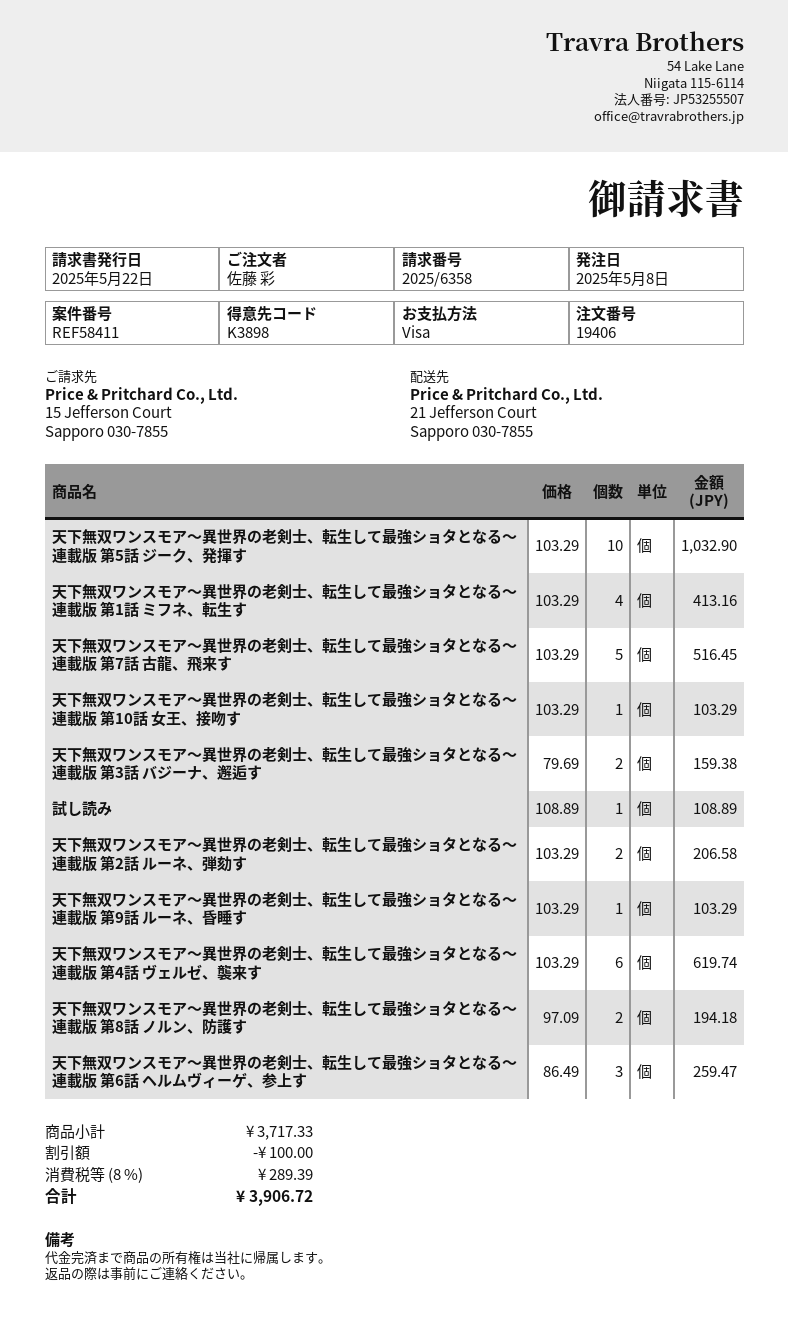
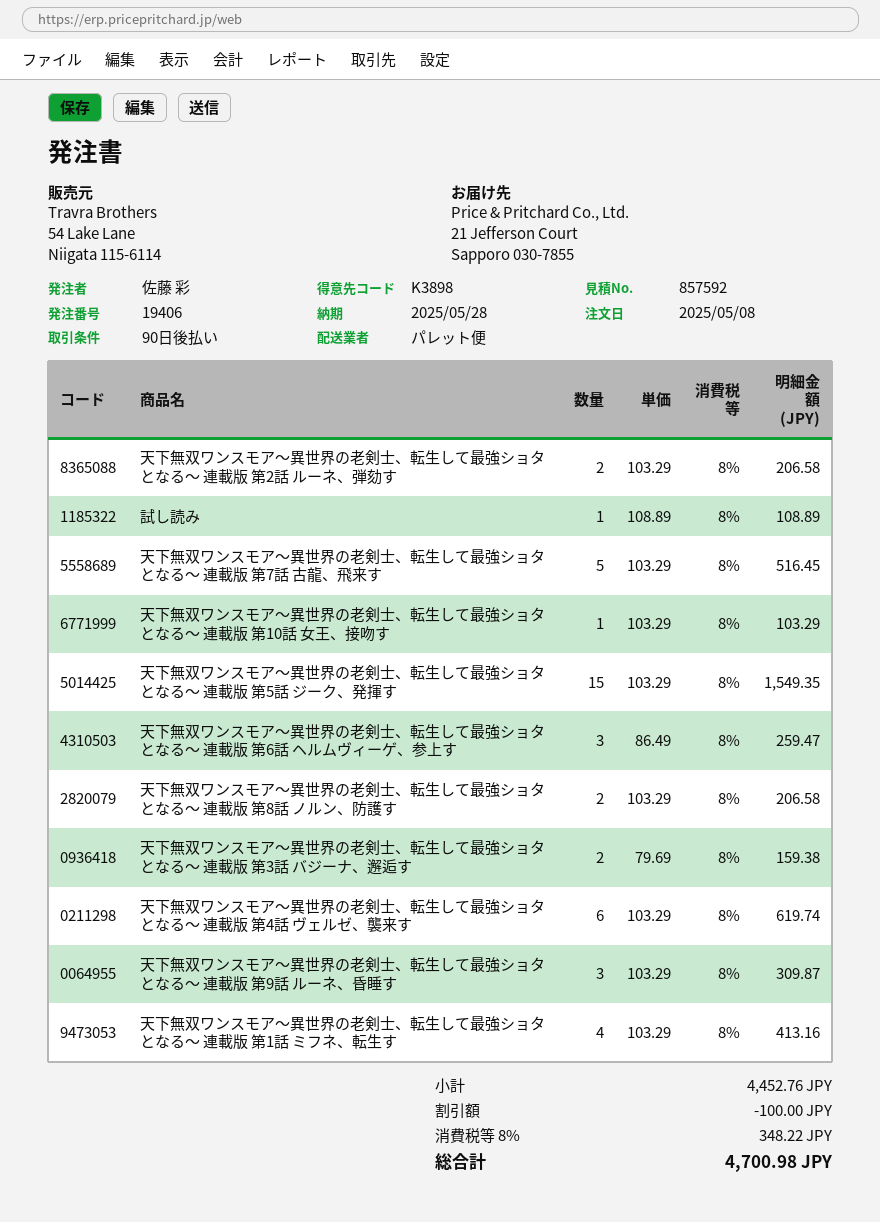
天下無双ワンスモア〜異世界の老剣士、転生して最強ショタとなる〜 連載版 第5話 ジーク、発揮す: 10 x 103.29 = 1032.90 -> 15 x 103.29 = 1549.35
天下無双ワンスモア〜異世界の老剣士、転生して最強ショタとなる〜 連載版 第9話 ルーネ、昏睡す: 1 x 103.29 = 103.29 -> 3 x 103.29 = 309.87
天下無双ワンスモア〜異世界の老剣士、転生して最強ショタとなる〜 連載版 第8話 ノルン、防護す: 2 x 97.09 = 194.18 -> 2 x 103.29 = 206.58
subtotal: 3717.33 -> 4452.76
tax: 8% = 289.39 -> 8% = 348.22
total: 3906.72 -> 4700.98

